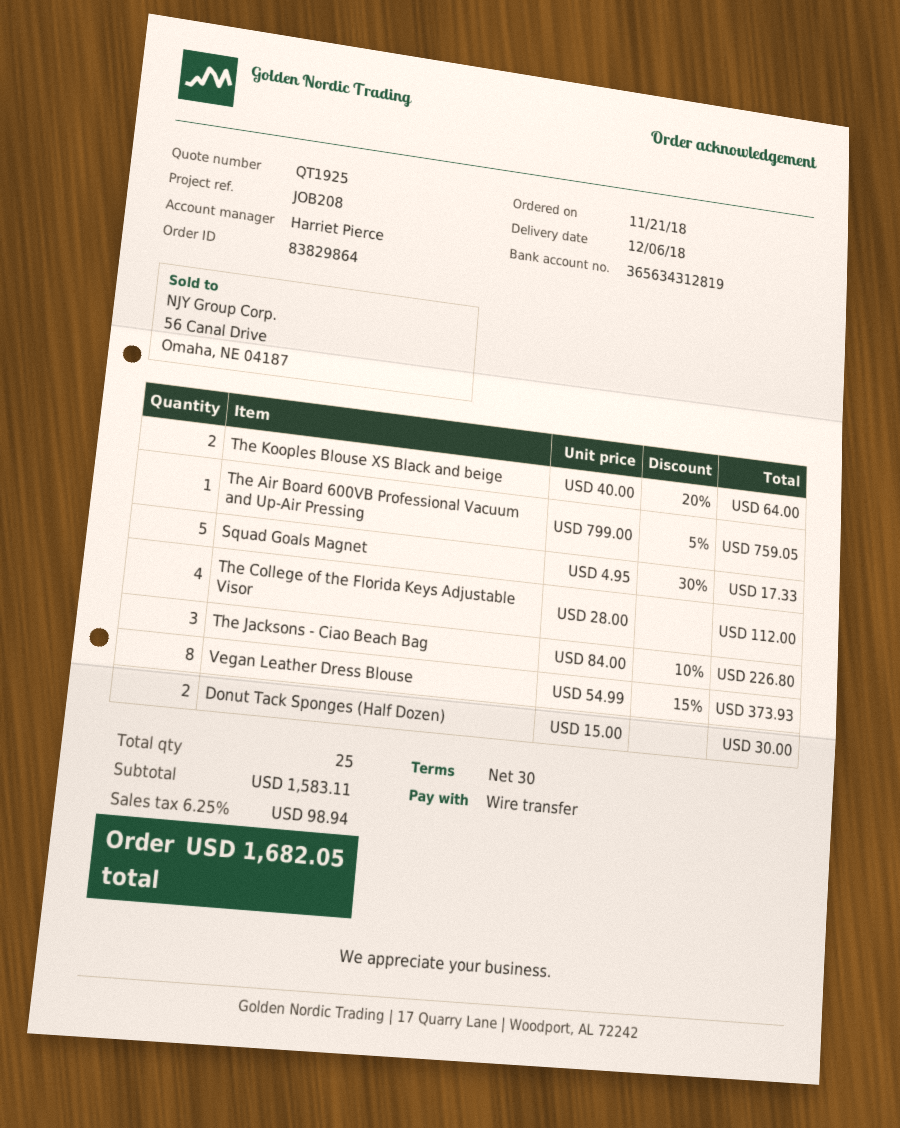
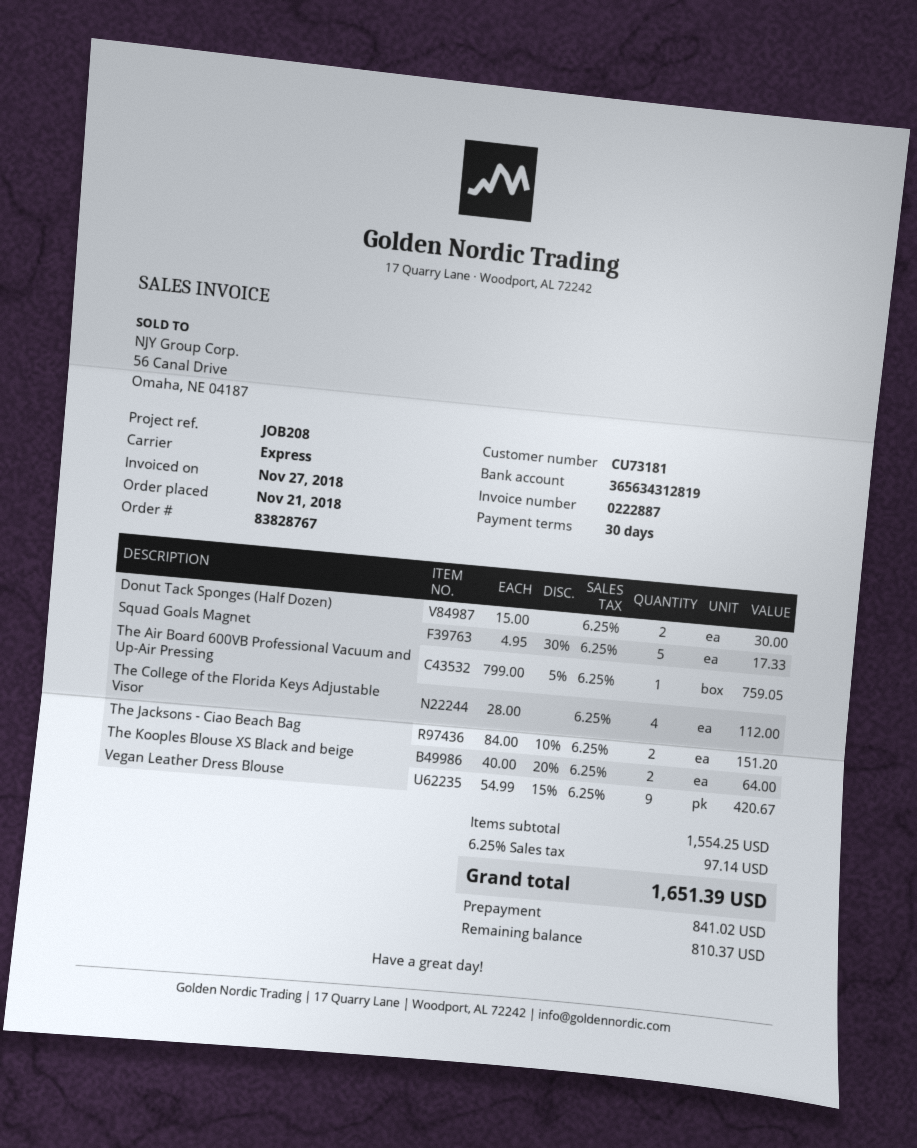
order number: 83829864 -> 83828767
The Jacksons - Ciao Beach Bag: 3 x 84.00 - 10% = 226.80 -> 2 x 84.00 - 10% = 151.20
Vegan Leather Dress Blouse: 8 x 54.99 - 15% = 373.93 -> 9 x 54.99 - 15% = 420.67
subtotal: 1583.11 -> 1554.25
tax: 6.25% = 98.94 -> 6.25% = 97.14
total: 1682.05 -> 1651.39

